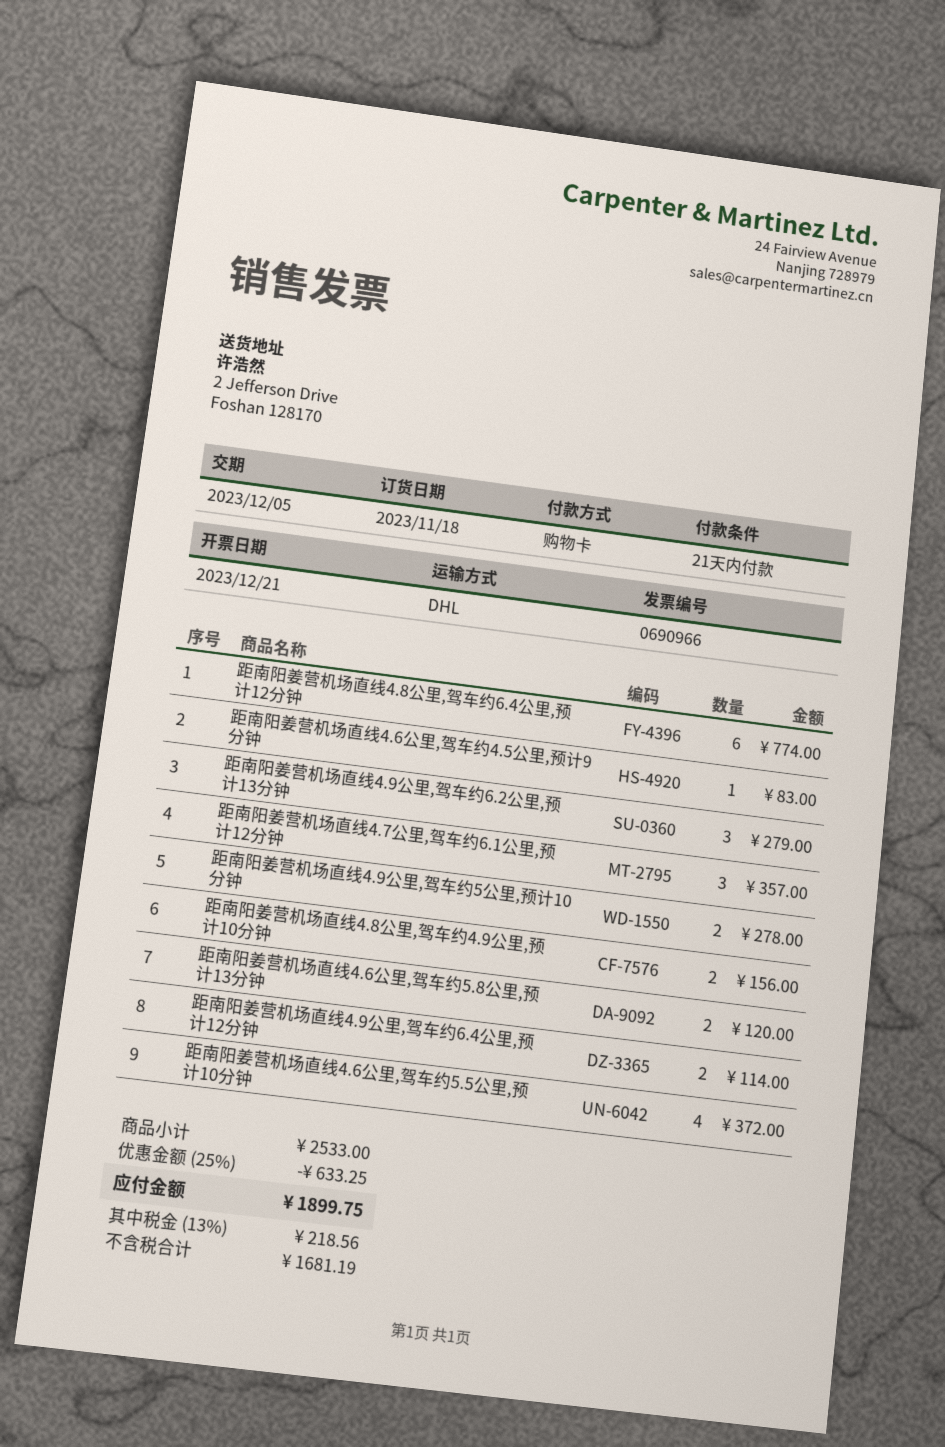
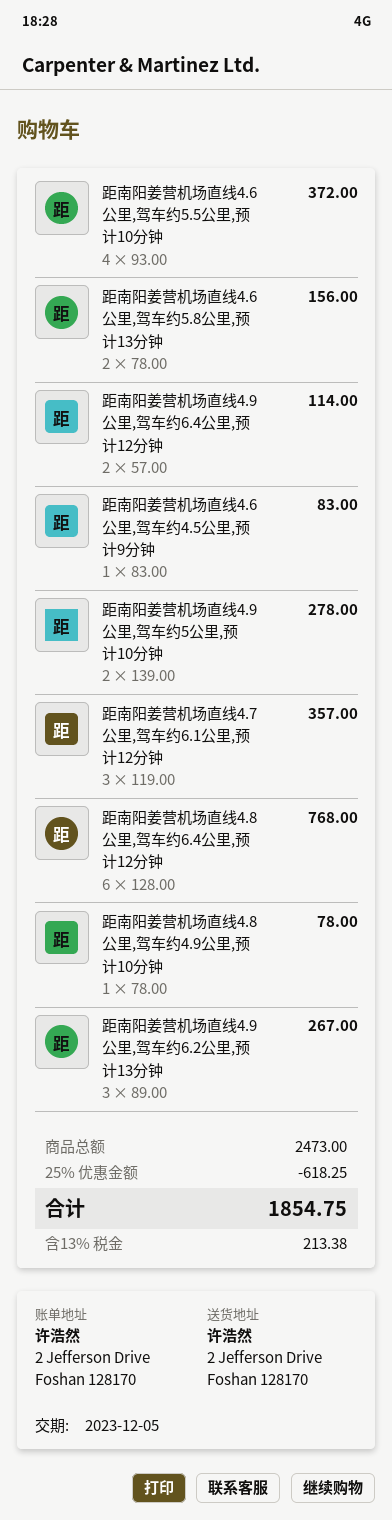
距南阳姜营机场直线4.8公里,驾车约6.4公里,预计12分钟: 6 for 774.00 -> 6 for 768.00
距南阳姜营机场直线4.9公里,驾车约6.2公里,预计13分钟: 3 for 279.00 -> 3 for 267.00
距南阳姜营机场直线4.8公里,驾车约4.9公里,预计10分钟: 2 for 156.00 -> 1 for 78.00
距南阳姜营机场直线4.6公里,驾车约5.8公里,预计13分钟: 2 for 120.00 -> 2 for 156.00
subtotal: 2533.00 -> 2473.00
discount: 25% = 633.25 -> 25% = 618.25
tax: 13% = 218.56 -> 13% = 213.38
total: 1899.75 -> 1854.75

